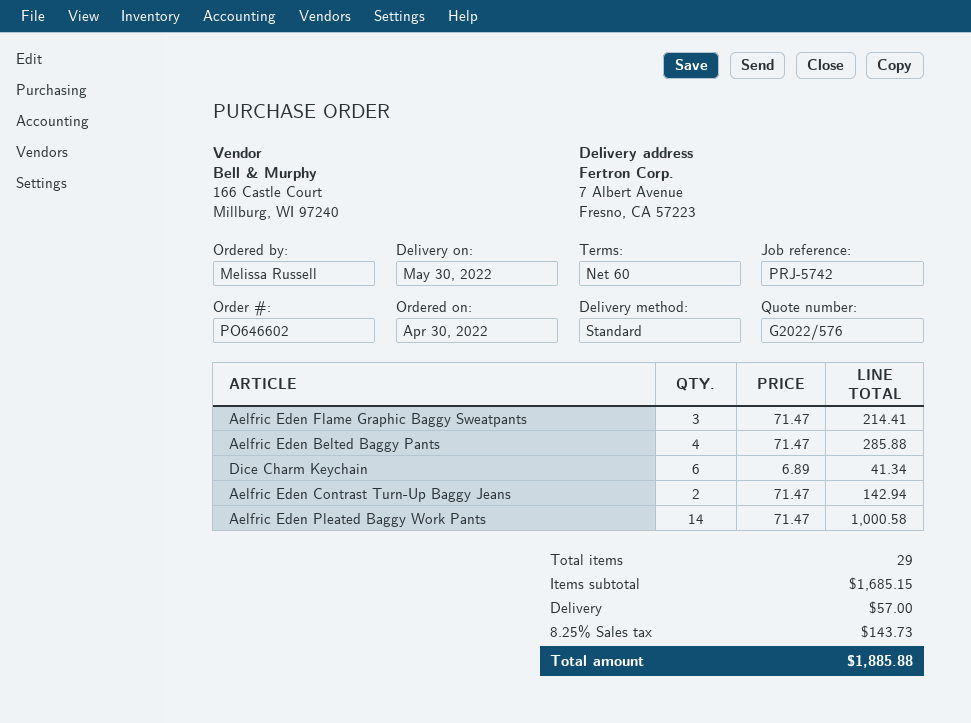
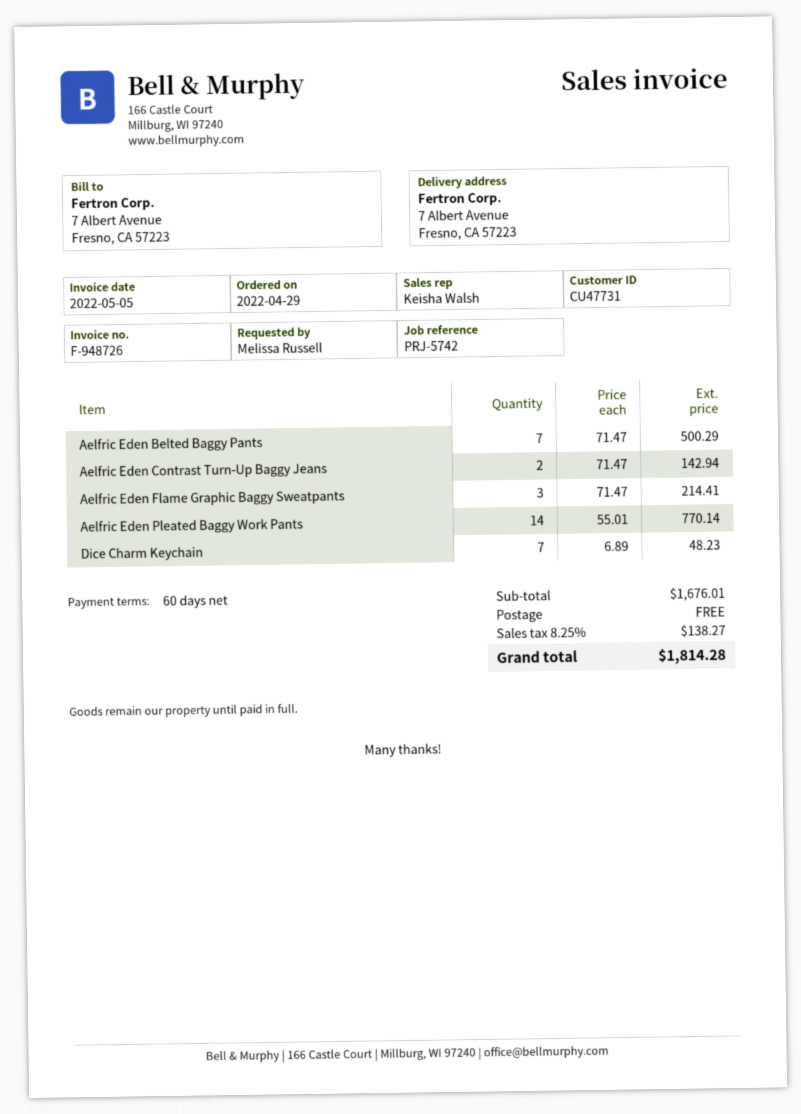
order date: 2022-04-30 -> 2022-04-29
Aelfric Eden Belted Baggy Pants: 4 x 71.47 = 285.88 -> 7 x 71.47 = 500.29
Dice Charm Keychain: 6 x 6.89 = 41.34 -> 7 x 6.89 = 48.23
Aelfric Eden Pleated Baggy Work Pants: 14 x 71.47 = 1000.58 -> 14 x 55.01 = 770.14
subtotal: 1685.15 -> 1676.01
shipping: 57.00 -> 0.00
tax: 8.25% = 143.73 -> 8.25% = 138.27
total: 1885.88 -> 1814.28

